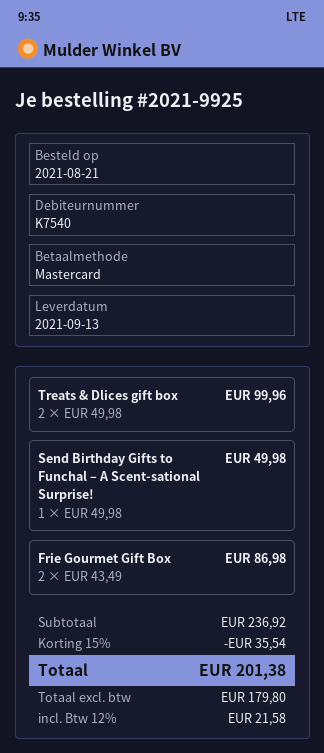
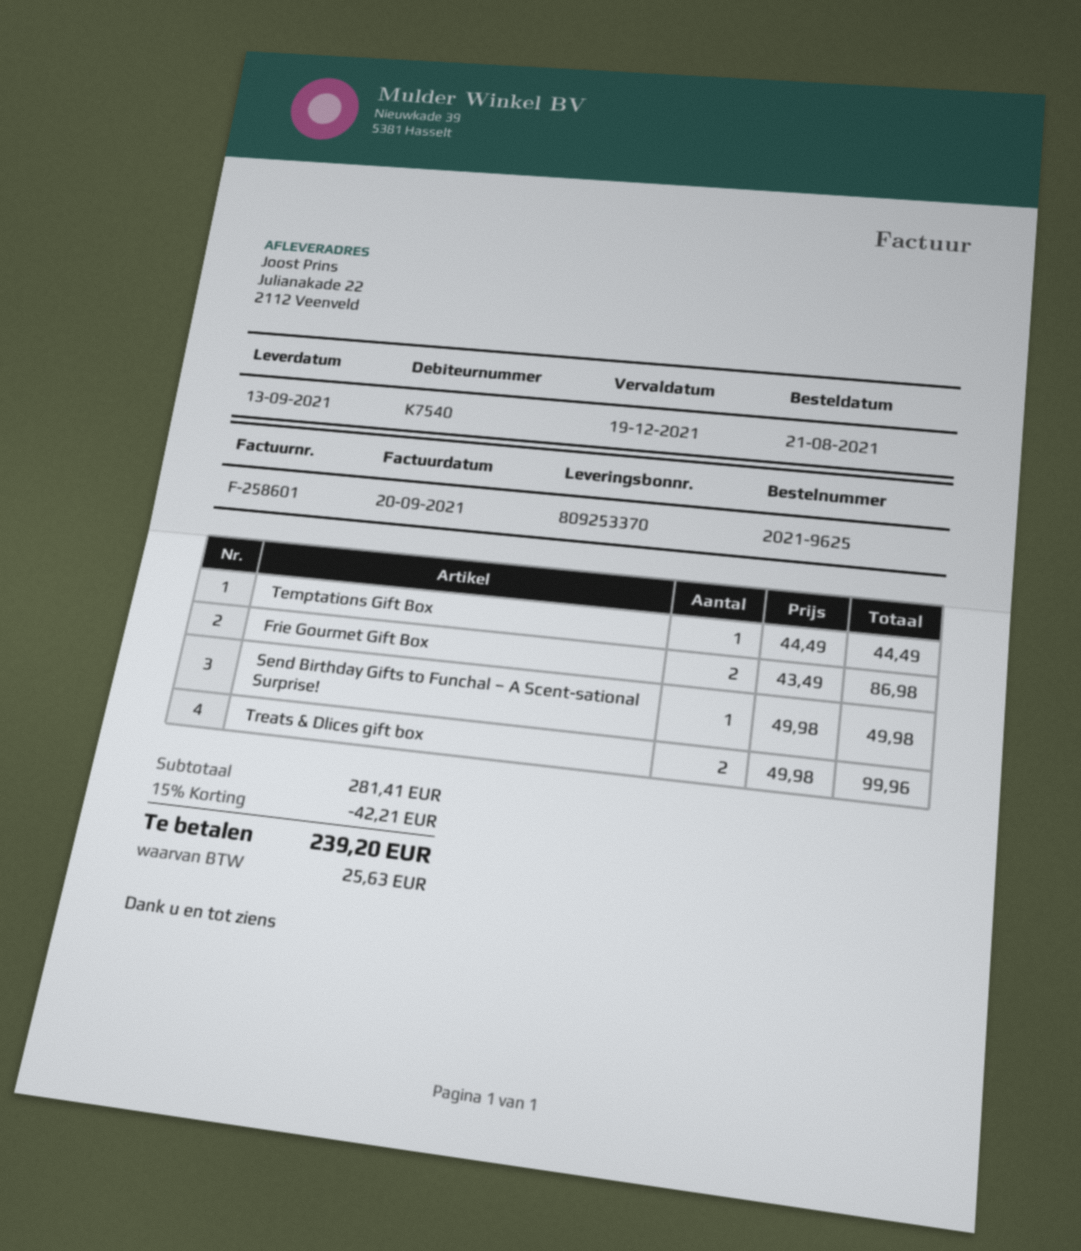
order number: 2021-9925 -> 2021-9625
Temptations Gift Box: none -> 1 x 44.49 = 44.49
subtotal: 236.92 -> 281.41
discount: 15% = 35.54 -> 15% = 42.21
tax: 21.58 -> 25.63
total: 201.38 -> 239.20

